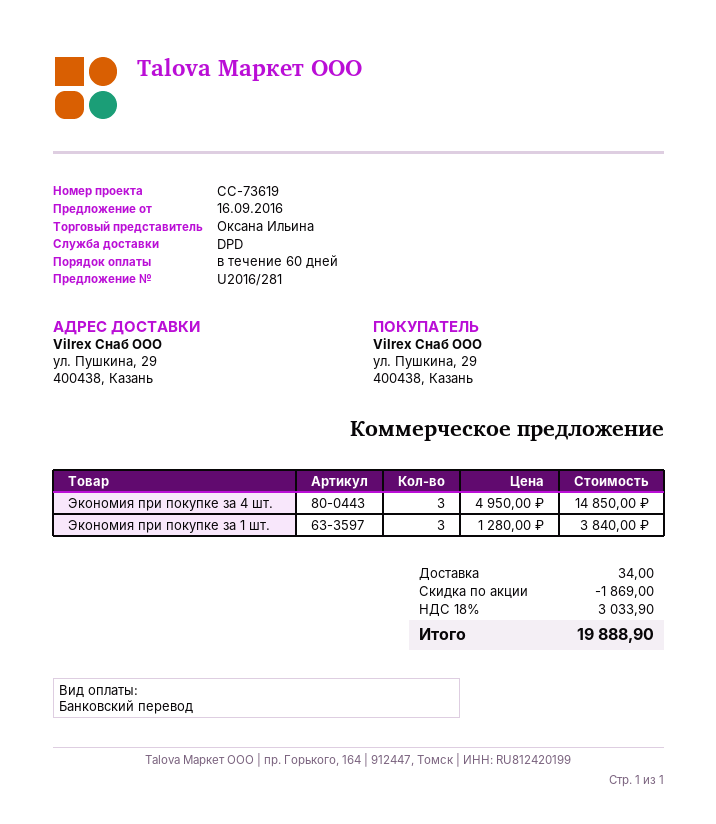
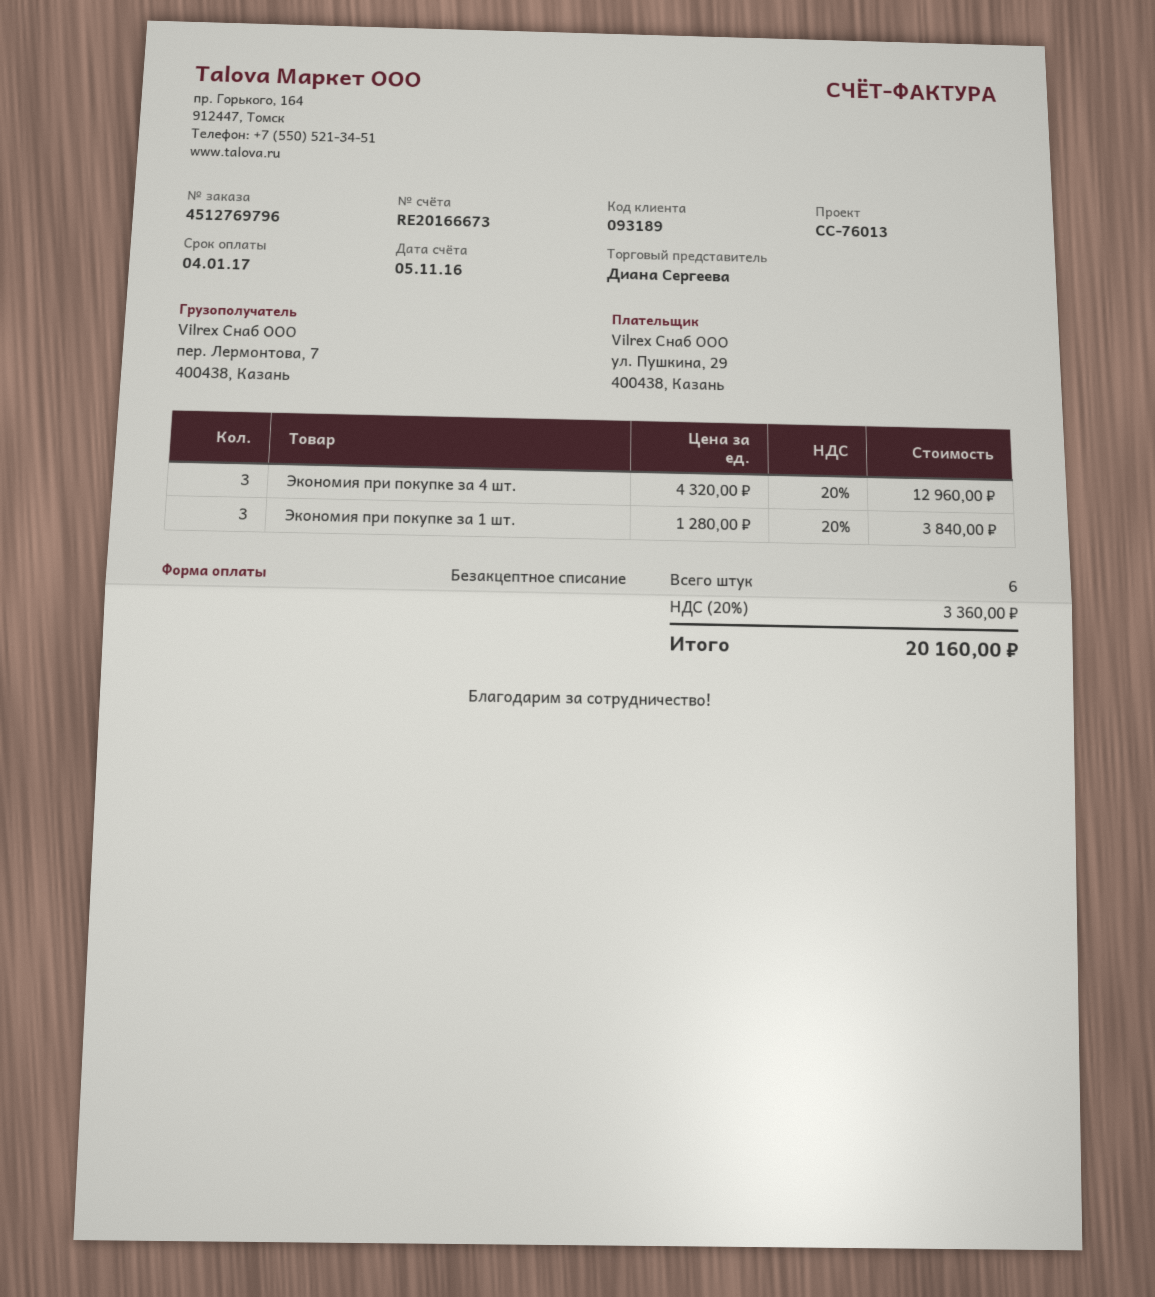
reference: CC-73619 -> CC-76013
sales rep: Оксана Ильина -> Диана Сергеева
payment method: bank transfer -> direct debit
ship to: ул. Пушкина, 29, 400438, Казань -> пер. Лермонтова, 7, 400438, Казань
Экономия при покупке за 4 шт.: 3 x 4950.00 = 14850.00 -> 3 x 4320.00 = 12960.00
discount: 1869.00 -> none
shipping: 34.00 -> none
tax: 18% = 3033.90 -> 20% = 3360.00
total: 19888.90 -> 20160.00

